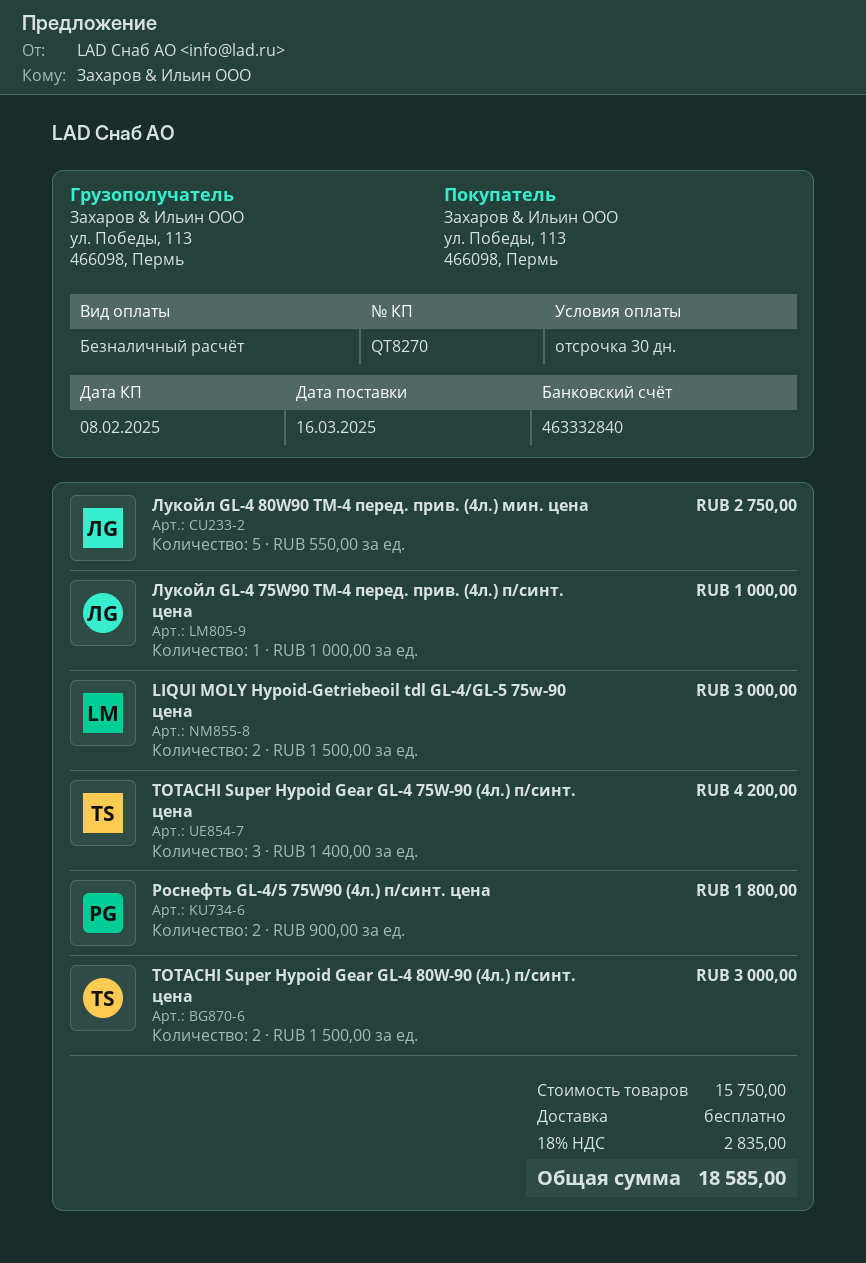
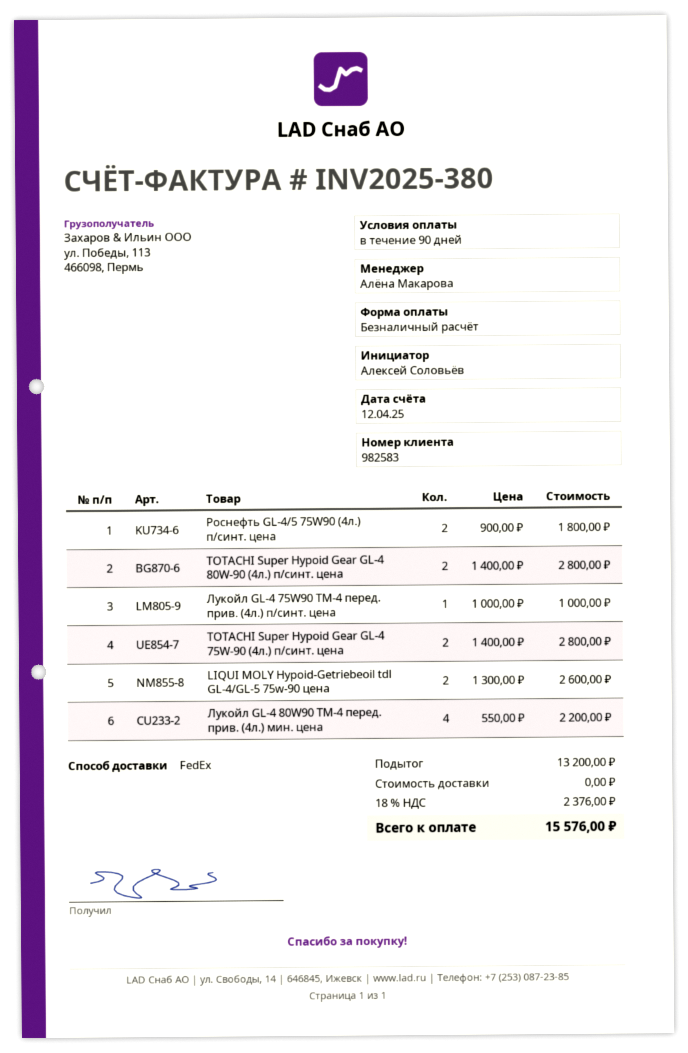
payment terms: 30 days -> 90 days
Лукойл GL-4 80W90 ТМ-4 перед. прив. (4л.) мин. цена: 5 x 550.00 = 2750.00 -> 4 x 550.00 = 2200.00
LIQUI MOLY Hypoid-Getriebeoil tdl GL-4/GL-5 75w-90 цена: 2 x 1500.00 = 3000.00 -> 2 x 1300.00 = 2600.00
TOTACHI Super Hypoid Gear GL-4 75W-90 (4л.) п/синт. цена: 3 x 1400.00 = 4200.00 -> 2 x 1400.00 = 2800.00
TOTACHI Super Hypoid Gear GL-4 80W-90 (4л.) п/синт. цена: 2 x 1500.00 = 3000.00 -> 2 x 1400.00 = 2800.00
subtotal: 15750.00 -> 13200.00
tax: 18% = 2835.00 -> 18% = 2376.00
total: 18585.00 -> 15576.00

